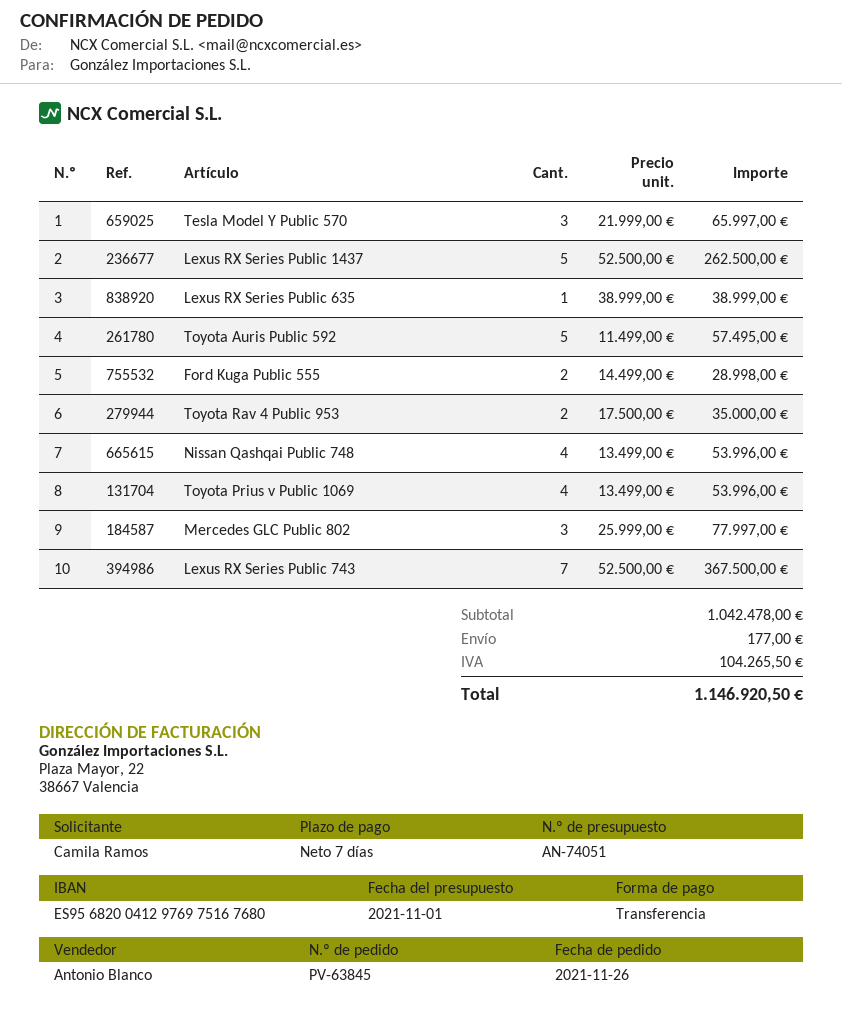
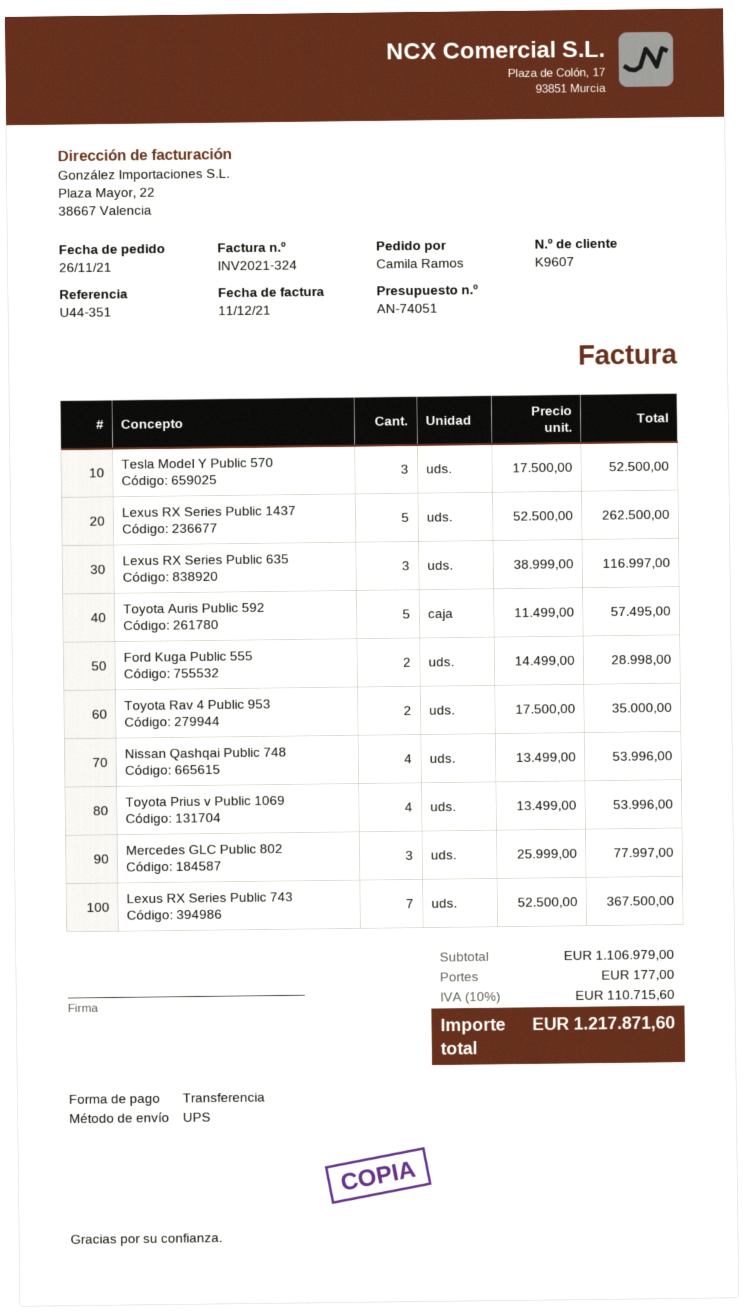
Tesla Model Y Public 570: 3 x 21999.00 = 65997.00 -> 3 x 17500.00 = 52500.00
Lexus RX Series Public 635: 1 x 38999.00 = 38999.00 -> 3 x 38999.00 = 116997.00
subtotal: 1042478.00 -> 1106979.00
tax: 104265.50 -> 110715.60
total: 1146920.50 -> 1217871.60

